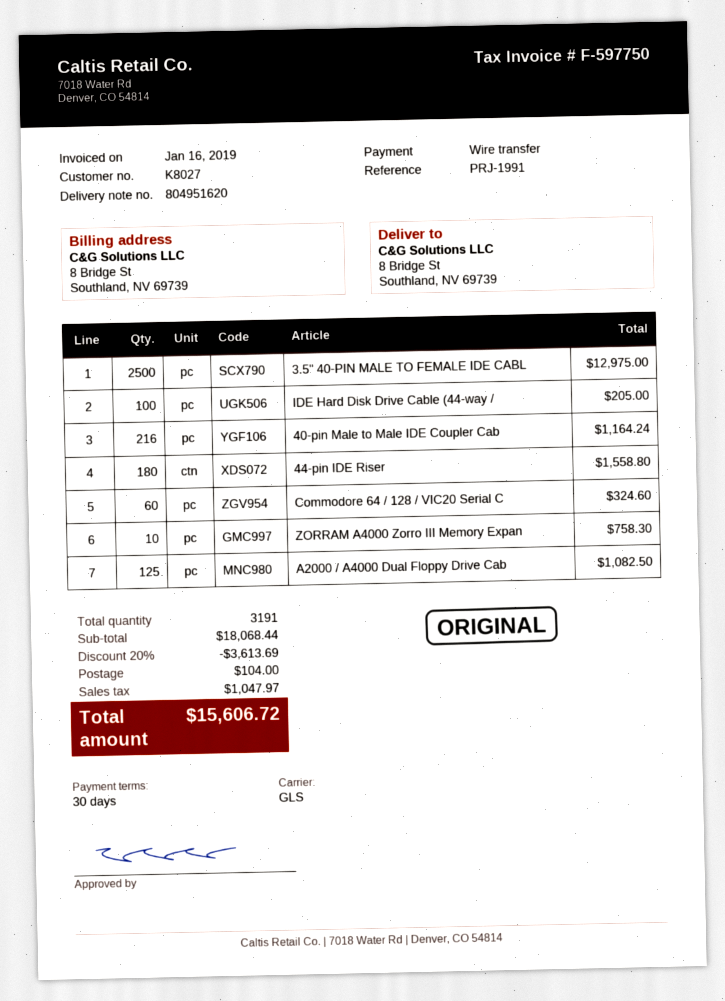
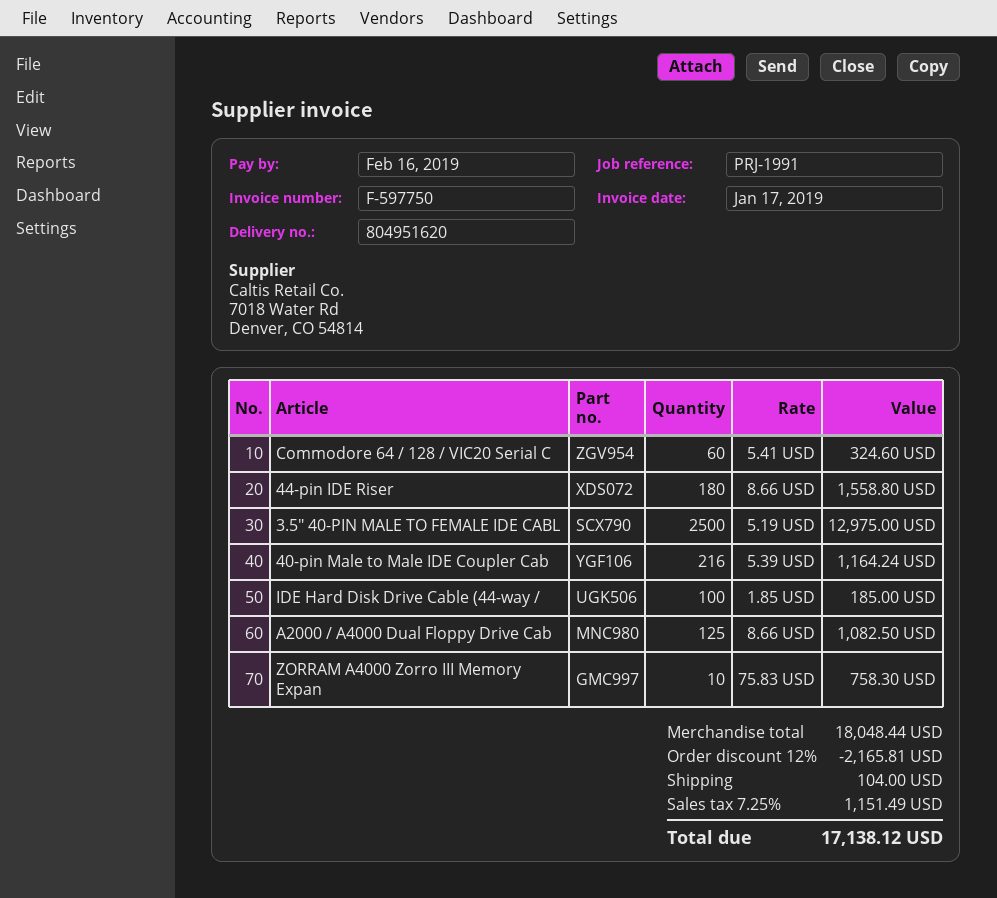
invoice date: 2019-01-16 -> 2019-01-17
IDE Hard Disk Drive Cable (44-way /: 100 for 205.00 -> 100 for 185.00
subtotal: 18068.44 -> 18048.44
discount: 20% = 3613.69 -> 12% = 2165.81
tax: 1047.97 -> 1151.49
total: 15606.72 -> 17138.12

